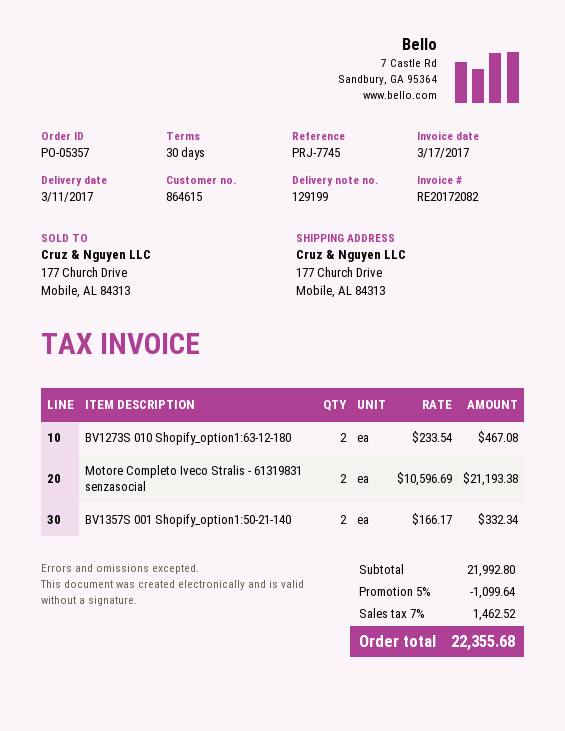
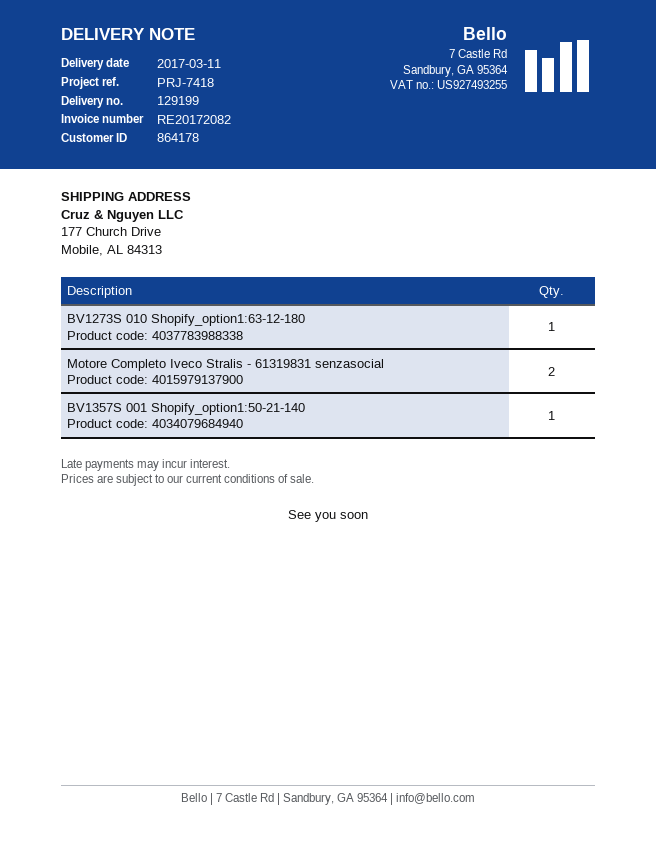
customer number: 864615 -> 864178
reference: PRJ-7745 -> PRJ-7418
BV1273S 010 Shopify_option1:63-12-180: 2 -> 1
BV1357S 001 Shopify_option1:50-21-140: 2 -> 1

